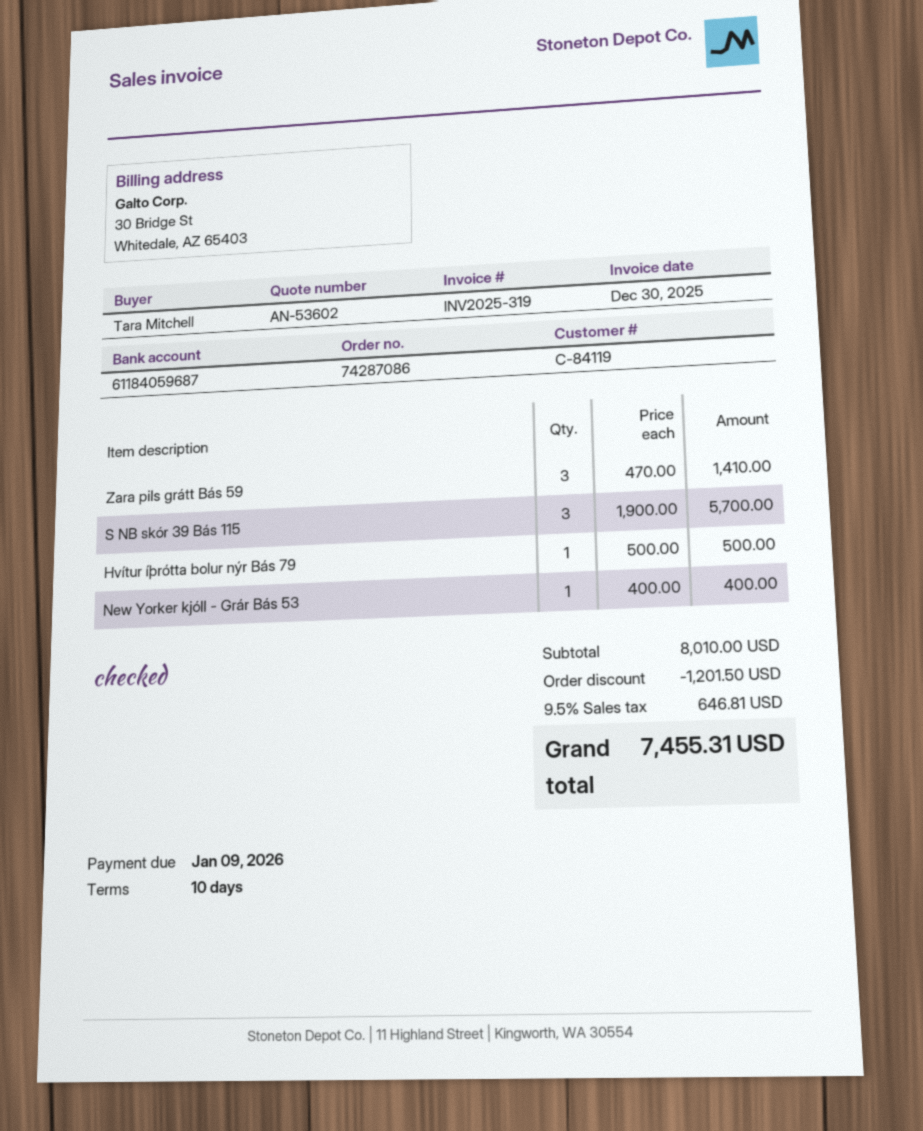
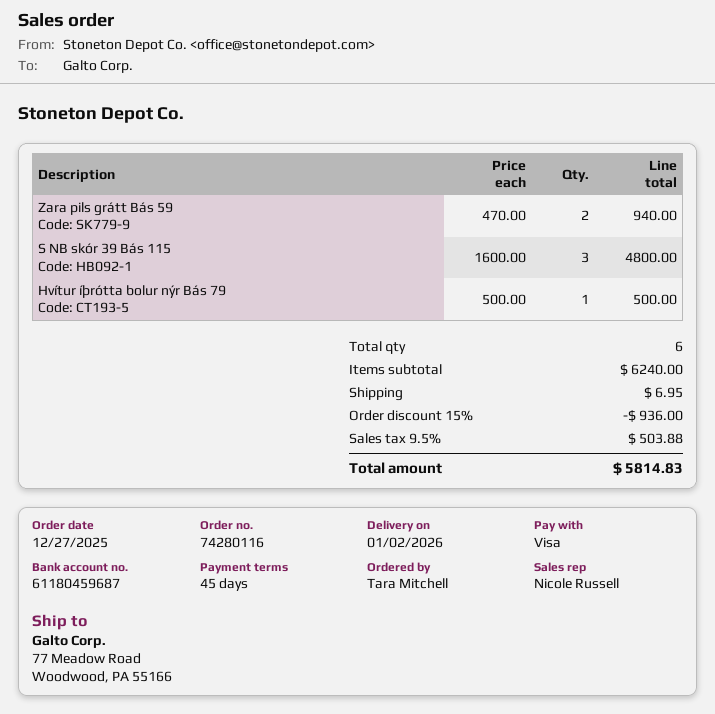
order number: 74287086 -> 74280116
payment terms: 10 days -> 45 days
bank account: 61184059687 -> 61180459687
Zara pils grátt Bás 59: 3 x 470.00 = 1410.00 -> 2 x 470.00 = 940.00
S NB skór 39 Bás 115: 3 x 1900.00 = 5700.00 -> 3 x 1600.00 = 4800.00
New Yorker kjóll - Grár Bás 53: 1 x 400.00 = 400.00 -> none
subtotal: 8010.00 -> 6240.00
discount: 1201.50 -> 936.00
shipping: none -> 6.95
tax: 9.5% = 646.81 -> 9.5% = 503.88
total: 7455.31 -> 5814.83

